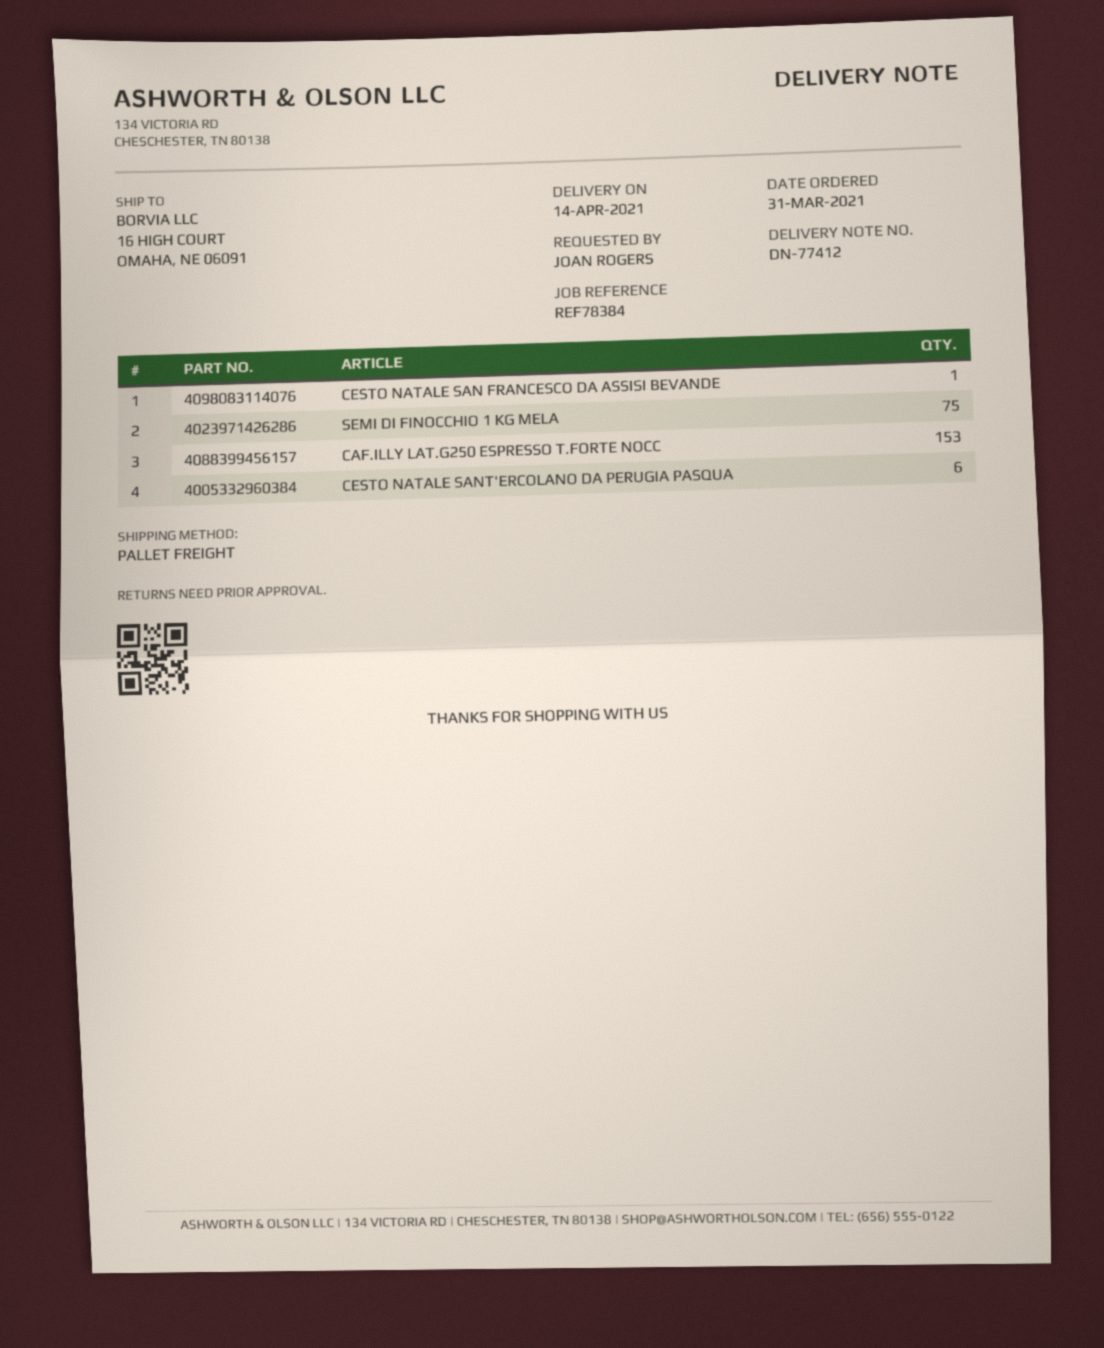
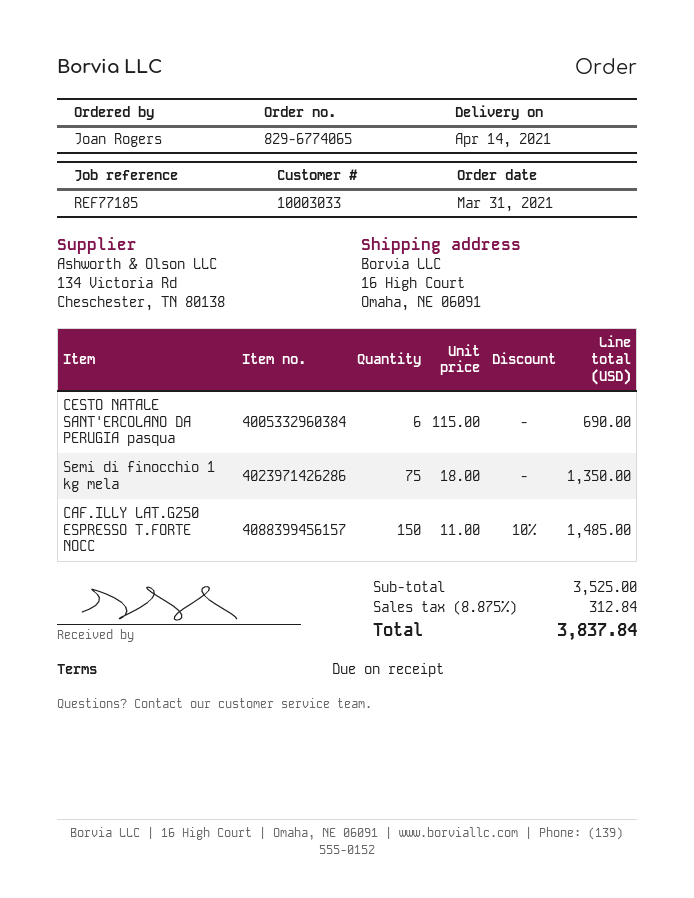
reference: REF78384 -> REF77185
CESTO NATALE SAN FRANCESCO DA ASSISI BEVANDE: 1 -> none
CAF.ILLY LAT.G250 ESPRESSO T.FORTE NOCC: 153 -> 150

